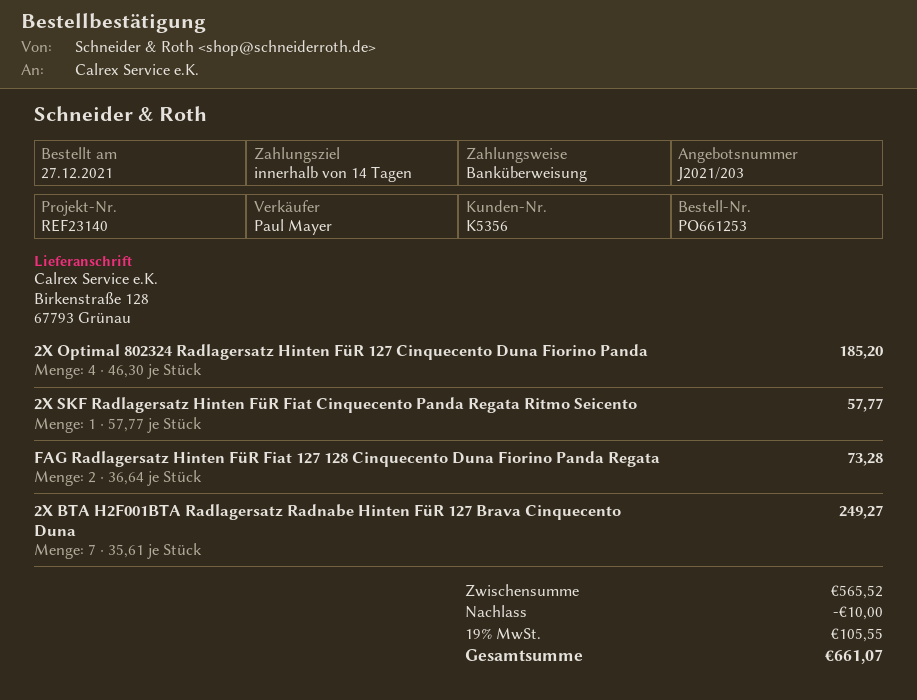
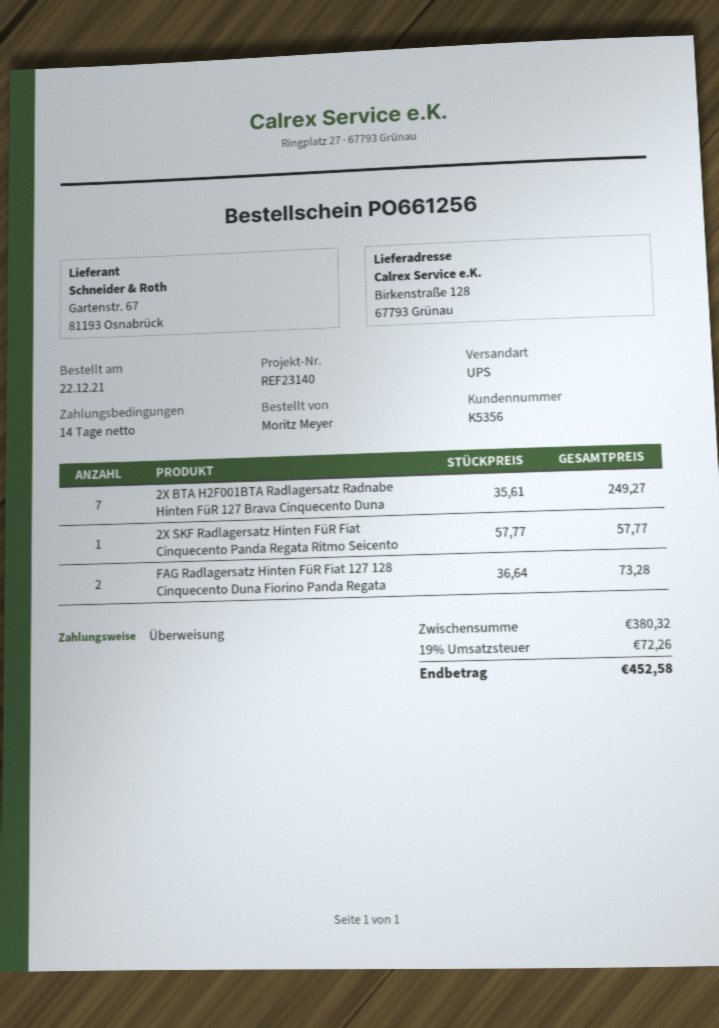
order number: PO661253 -> PO661256
order date: 2021-12-27 -> 2021-12-22
2X Optimal 802324 Radlagersatz Hinten FüR 127 Cinquecento Duna Fiorino Panda: 4 x 46.30 = 185.20 -> none
subtotal: 565.52 -> 380.32
discount: 10.00 -> none
tax: 19% = 105.55 -> 19% = 72.26
total: 661.07 -> 452.58

